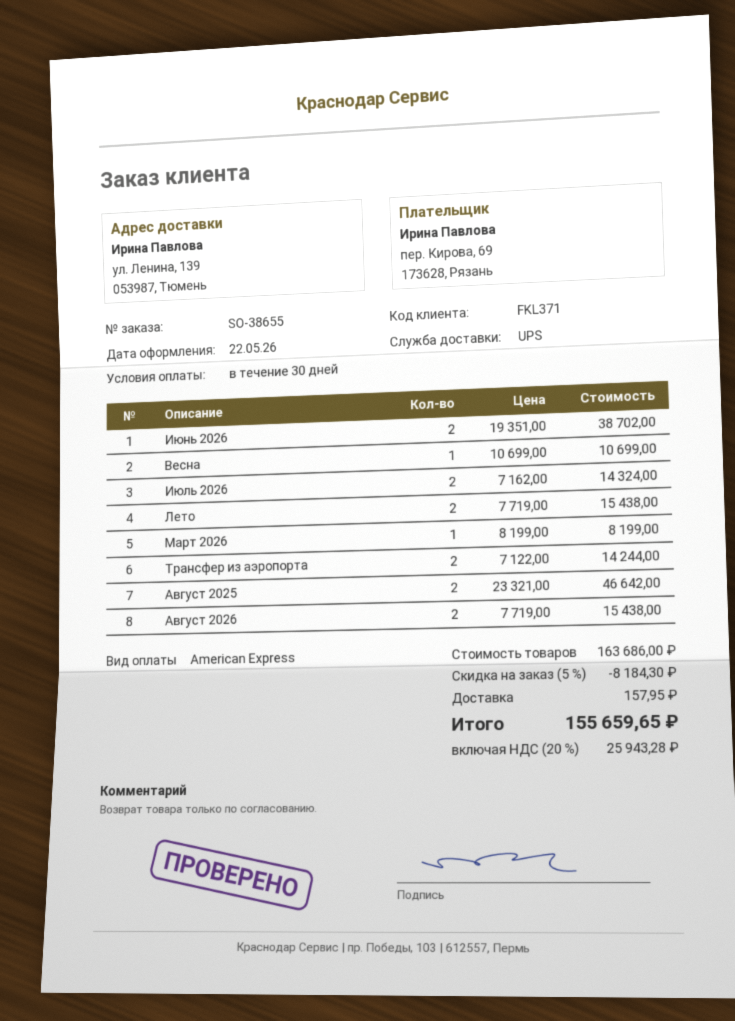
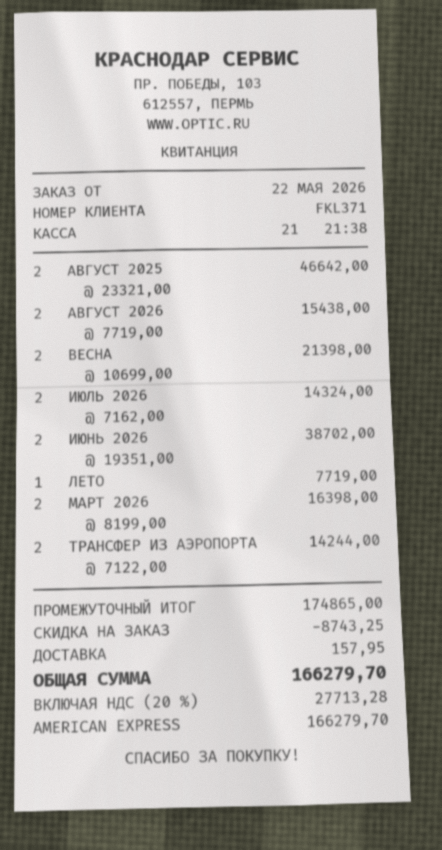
Весна: 1 x 10699.00 = 10699.00 -> 2 x 10699.00 = 21398.00
Лето: 2 x 7719.00 = 15438.00 -> 1 x 7719.00 = 7719.00
Март 2026: 1 x 8199.00 = 8199.00 -> 2 x 8199.00 = 16398.00
subtotal: 163686.00 -> 174865.00
discount: 8184.30 -> 8743.25
tax: 20% = 25943.28 -> 20% = 27713.28
total: 155659.65 -> 166279.70

